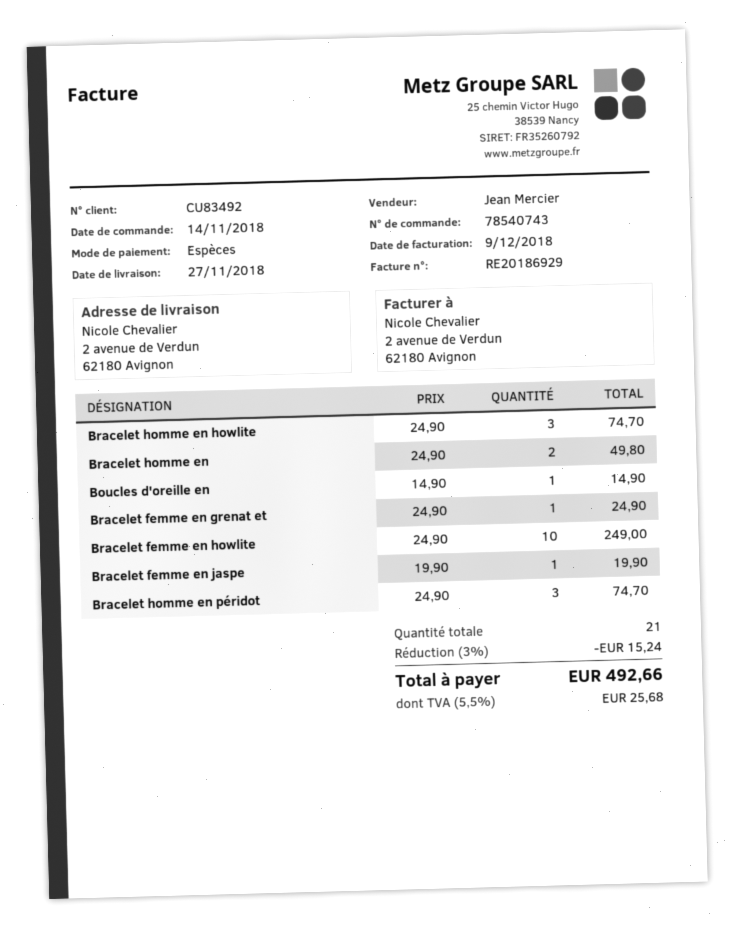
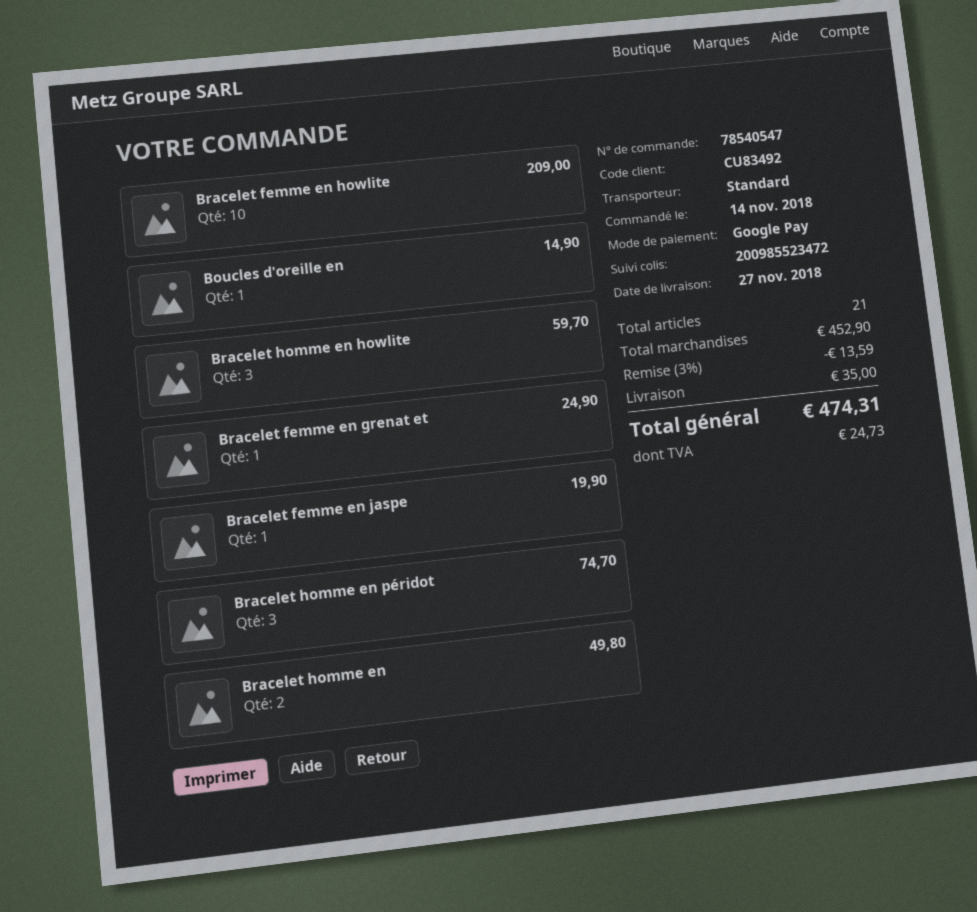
order number: 78540743 -> 78540547
payment method: cash -> Google Pay
Bracelet homme en howlite: 3 for 74.70 -> 3 for 59.70
Bracelet femme en howlite: 10 for 249.00 -> 10 for 209.00
discount: 3% = 15.24 -> 3% = 13.59
shipping: none -> 35.00
tax: 25.68 -> 24.73
total: 492.66 -> 474.31

